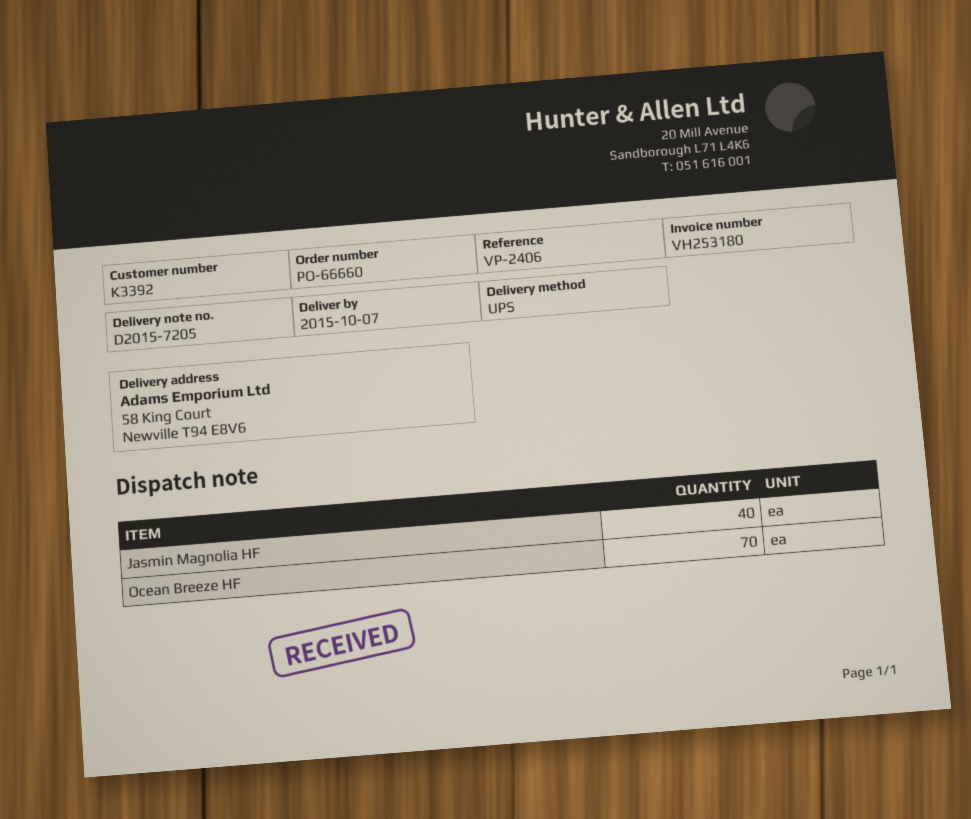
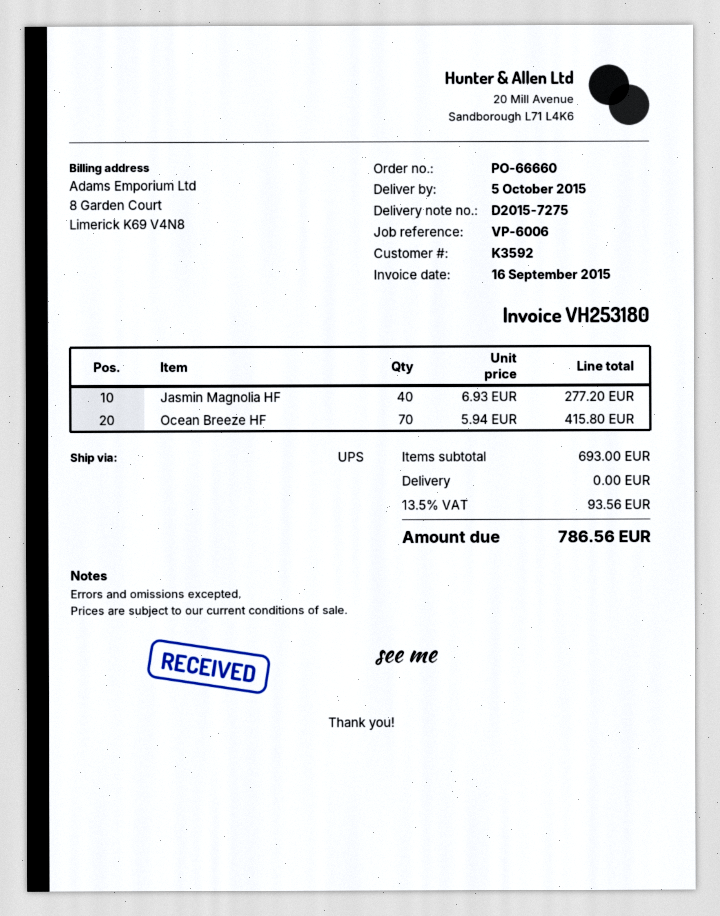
delivery note number: D2015-7205 -> D2015-7275
delivery date: 2015-10-07 -> 2015-10-05
customer number: K3392 -> K3592
reference: VP-2406 -> VP-6006

